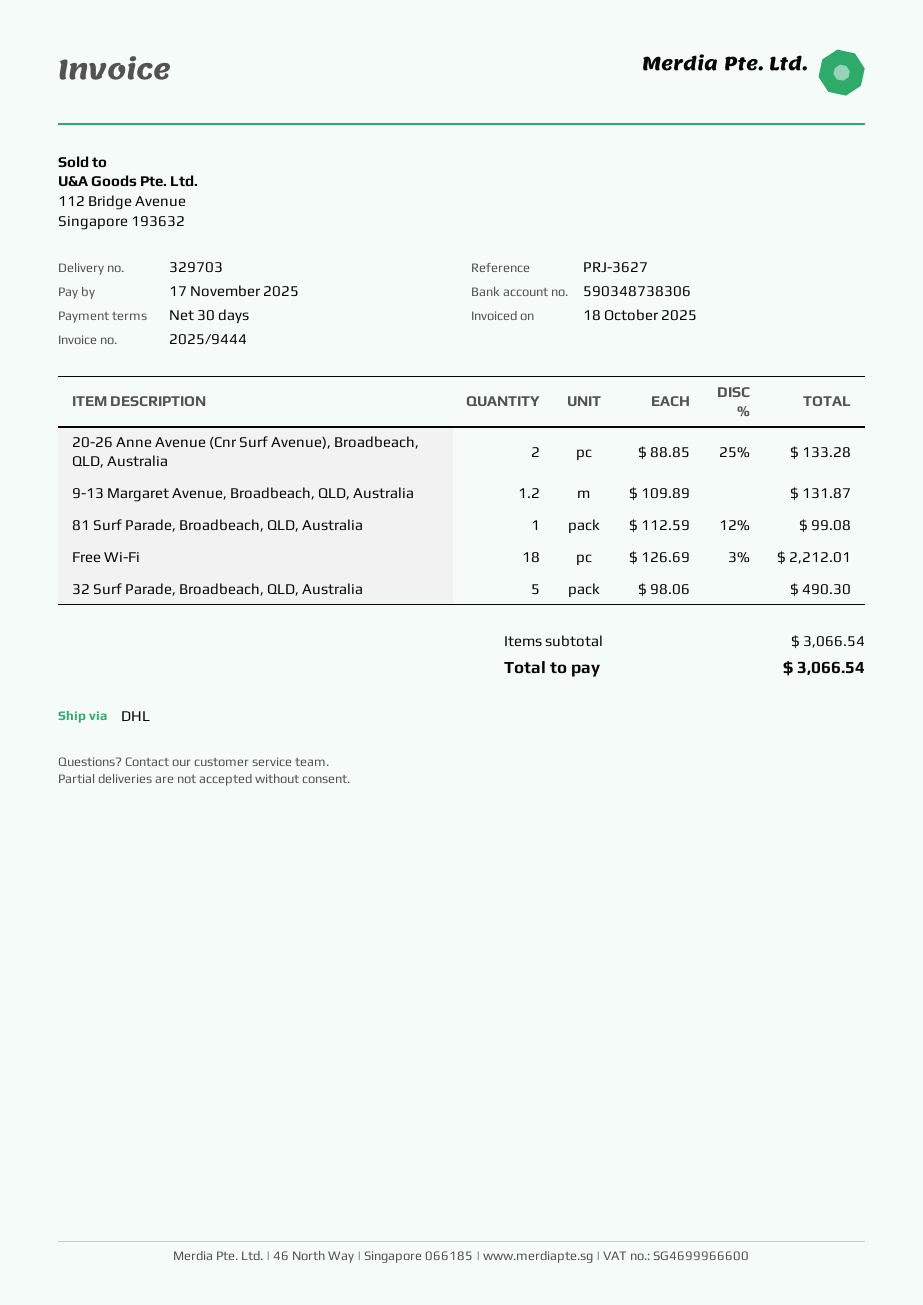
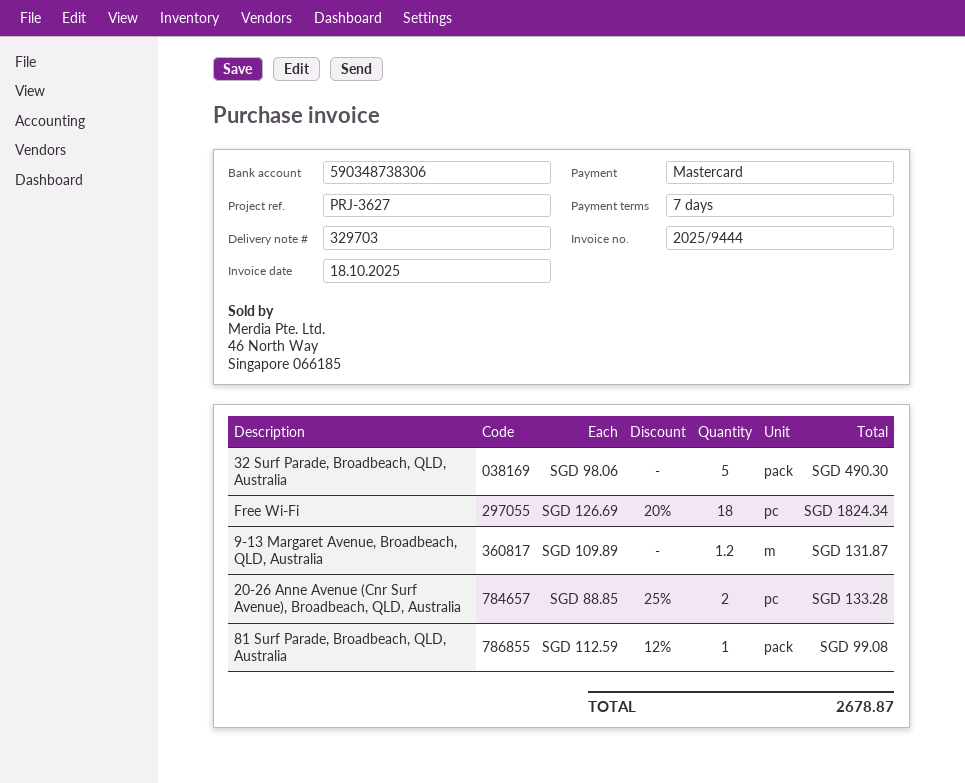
payment terms: 30 days -> 7 days
Free Wi-Fi: 18 x 126.69 - 3% = 2212.01 -> 18 x 126.69 - 20% = 1824.34
total: 3066.54 -> 2678.87

